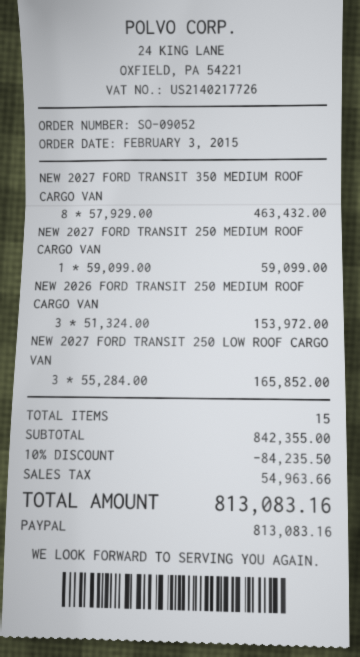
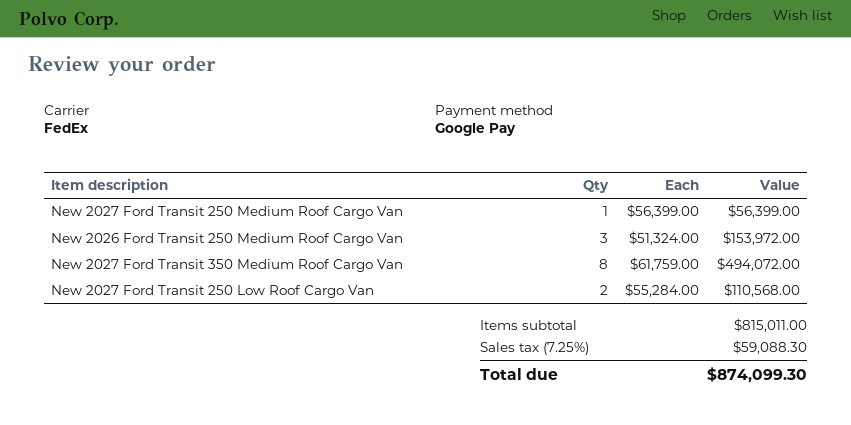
payment method: PayPal -> Google Pay
NEW 2027 FORD TRANSIT 350 MEDIUM ROOF CARGO VAN: 8 x 57929.00 = 463432.00 -> 8 x 61759.00 = 494072.00
NEW 2027 FORD TRANSIT 250 MEDIUM ROOF CARGO VAN: 1 x 59099.00 = 59099.00 -> 1 x 56399.00 = 56399.00
NEW 2027 FORD TRANSIT 250 LOW ROOF CARGO VAN: 3 x 55284.00 = 165852.00 -> 2 x 55284.00 = 110568.00
subtotal: 842355.00 -> 815011.00
discount: 10% = 84235.50 -> none
tax: 54963.66 -> 59088.30
total: 813083.16 -> 874099.30

